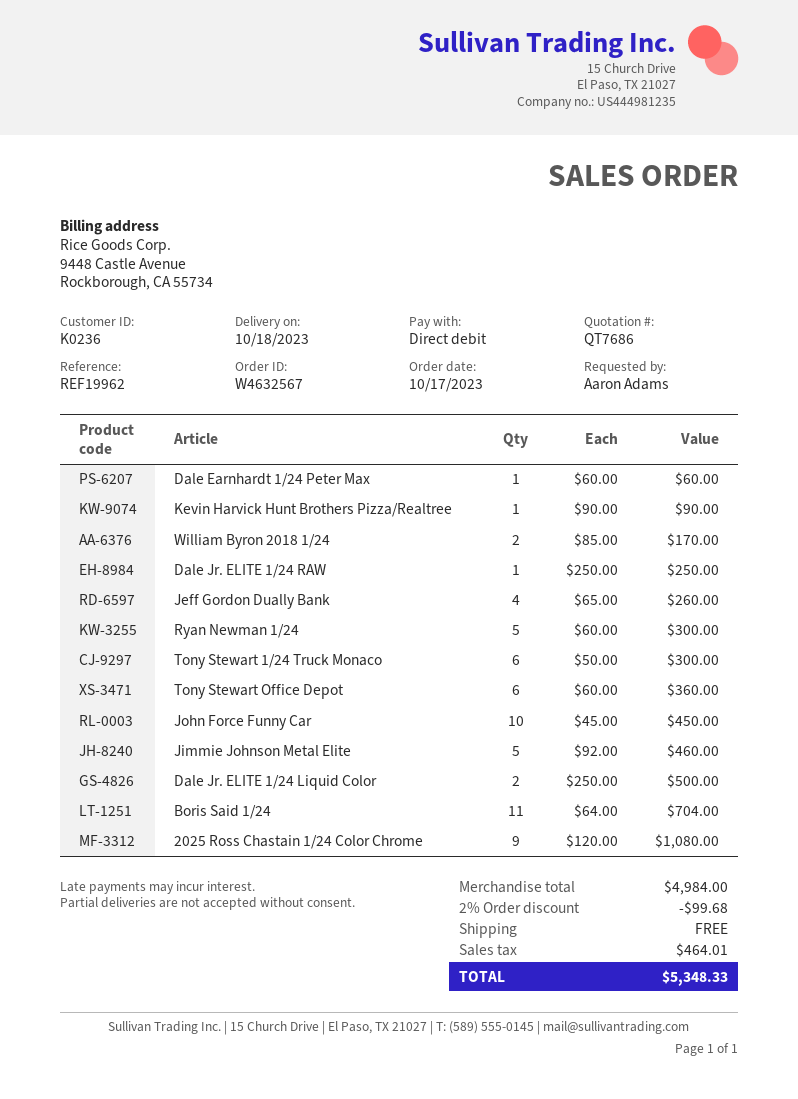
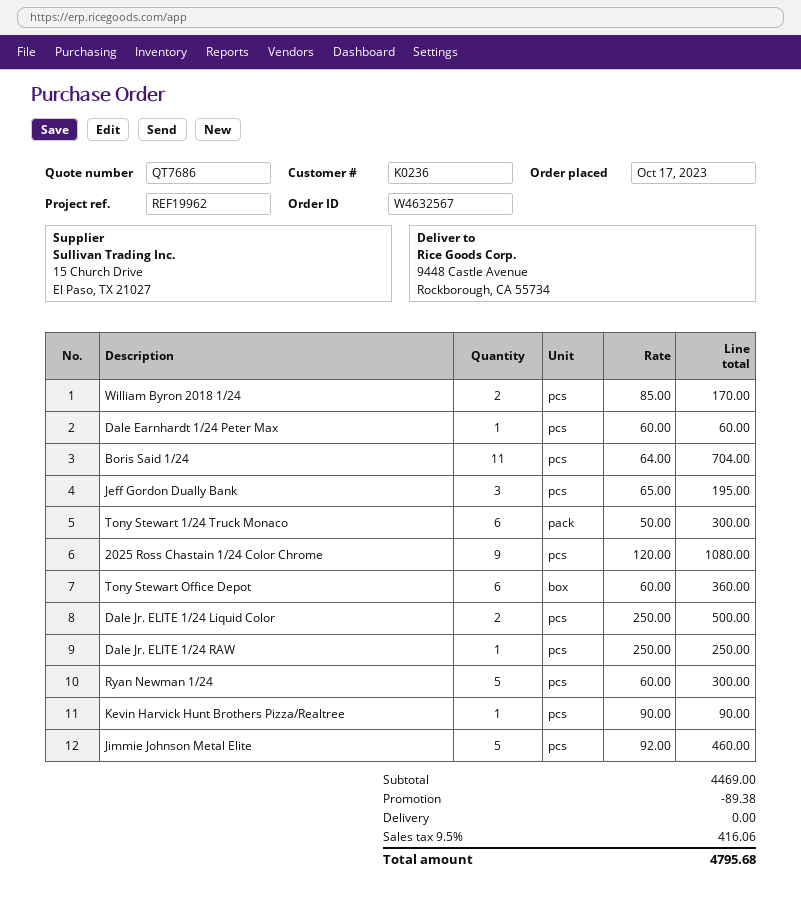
Jeff Gordon Dually Bank: 4 x 65.00 = 260.00 -> 3 x 65.00 = 195.00
John Force Funny Car: 10 x 45.00 = 450.00 -> none
subtotal: 4984.00 -> 4469.00
discount: 99.68 -> 89.38
tax: 464.01 -> 416.06
total: 5348.33 -> 4795.68

